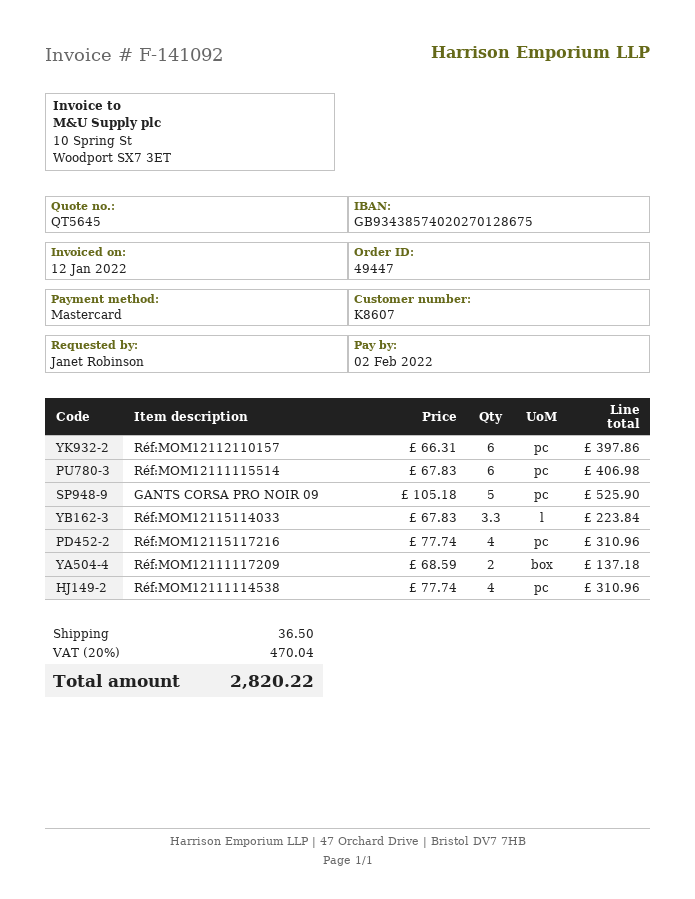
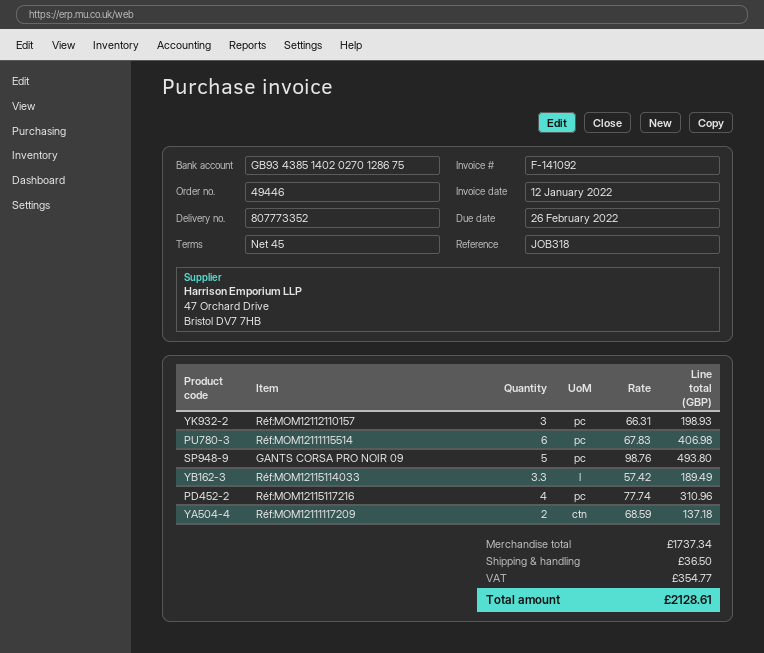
order number: 49447 -> 49446
due date: 2022-02-02 -> 2022-02-26
bank account: GB93438574020270128675 -> GB93438514020270128675
Réf:MOM12112110157: 6 x 66.31 = 397.86 -> 3 x 66.31 = 198.93
GANTS CORSA PRO NOIR 09: 5 x 105.18 = 525.90 -> 5 x 98.76 = 493.80
Réf:MOM12115114033: 3.3 x 67.83 = 223.84 -> 3.3 x 57.42 = 189.49
Réf:MOM12111114538: 4 x 77.74 = 310.96 -> none
tax: 470.04 -> 354.77
total: 2820.22 -> 2128.61

